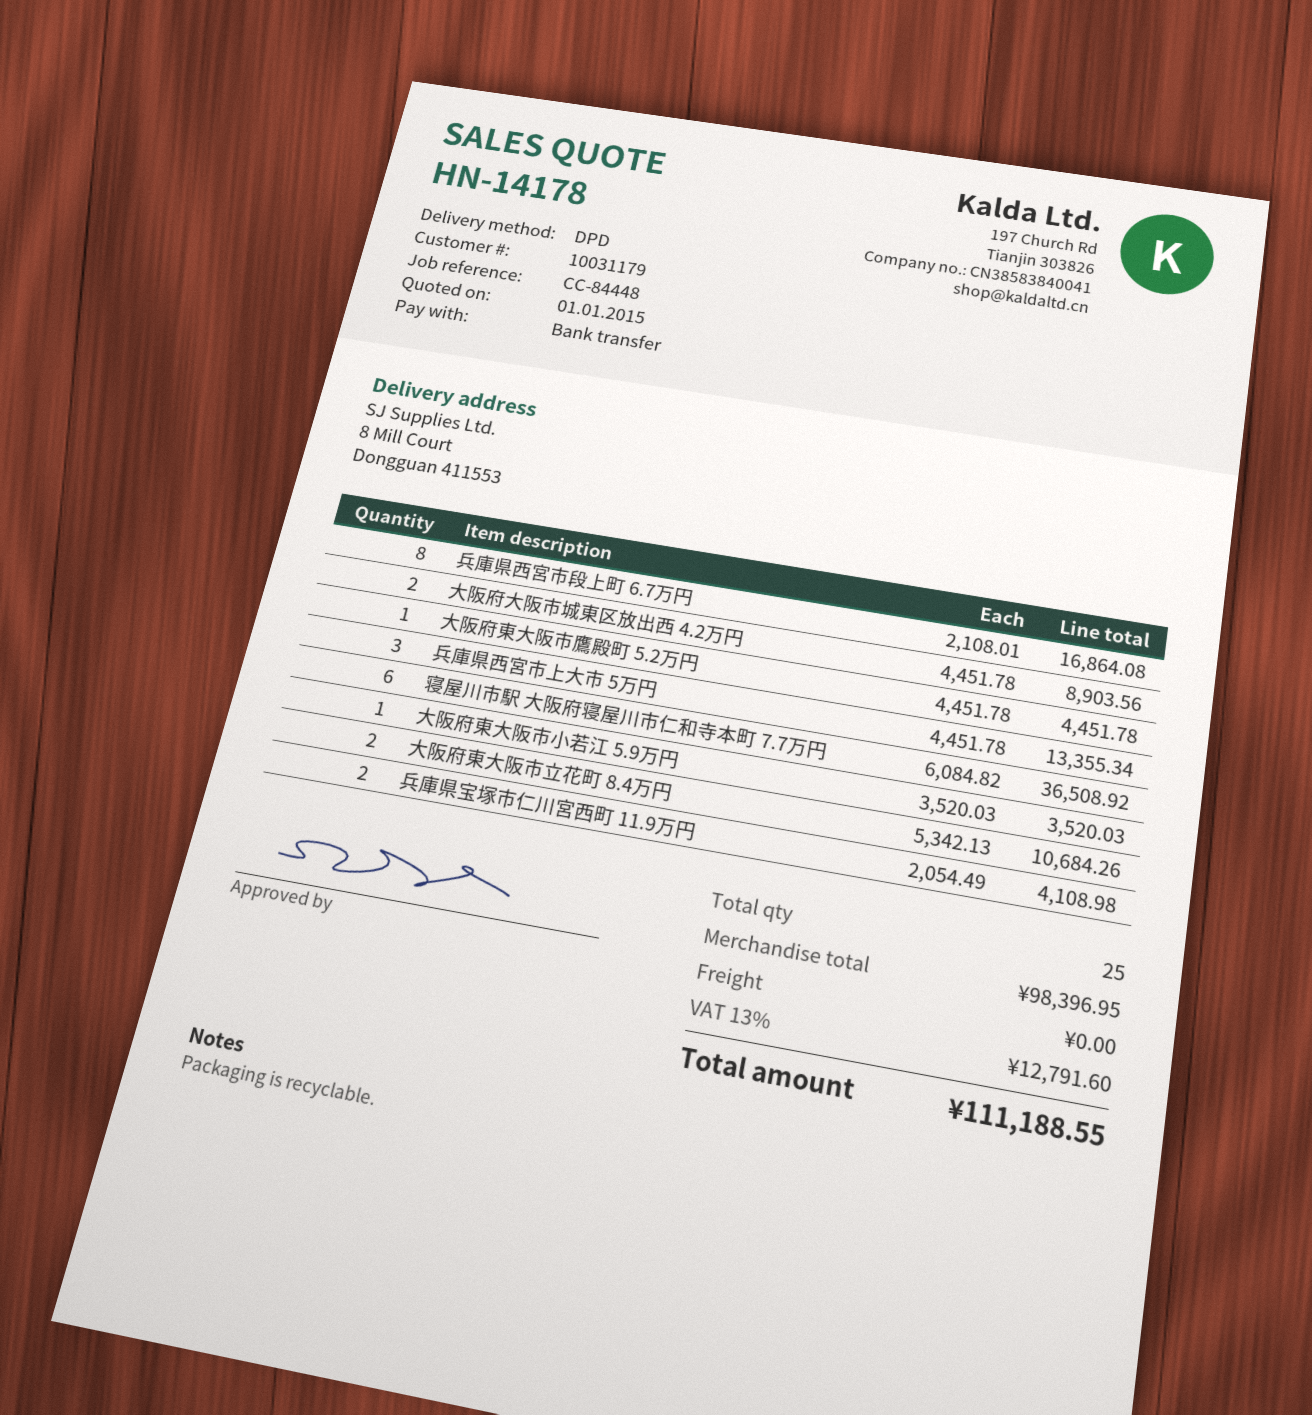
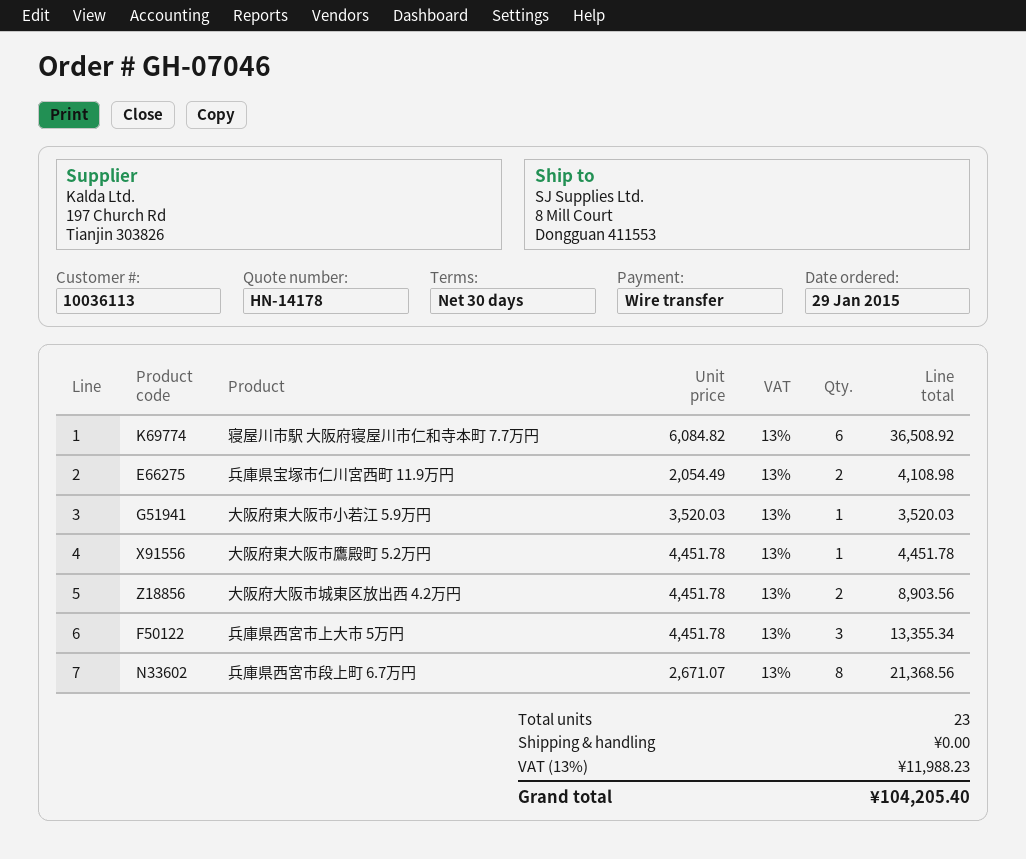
customer number: 10031179 -> 10036113
兵庫県西宮市段上町 6.7万円: 8 x 2108.01 = 16864.08 -> 8 x 2671.07 = 21368.56
大阪府東大阪市立花町 8.4万円: 2 x 5342.13 = 10684.26 -> none
total quantity: 25 -> 23
tax: 13% = 12791.60 -> 13% = 11988.23
total: 111188.55 -> 104205.40

